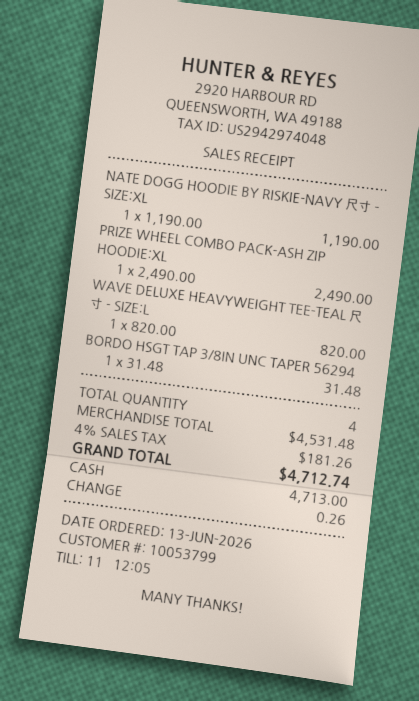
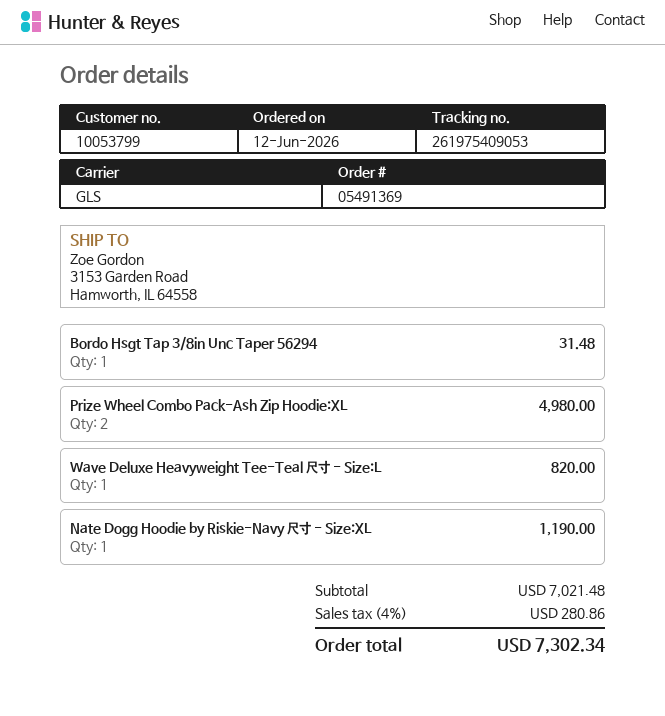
order date: 2026-06-13 -> 2026-06-12
PRIZE WHEEL COMBO PACK-ASH ZIP HOODIE:XL: 1 for 2490.00 -> 2 for 4980.00
subtotal: 4531.48 -> 7021.48
tax: 4% = 181.26 -> 4% = 280.86
total: 4712.74 -> 7302.34

